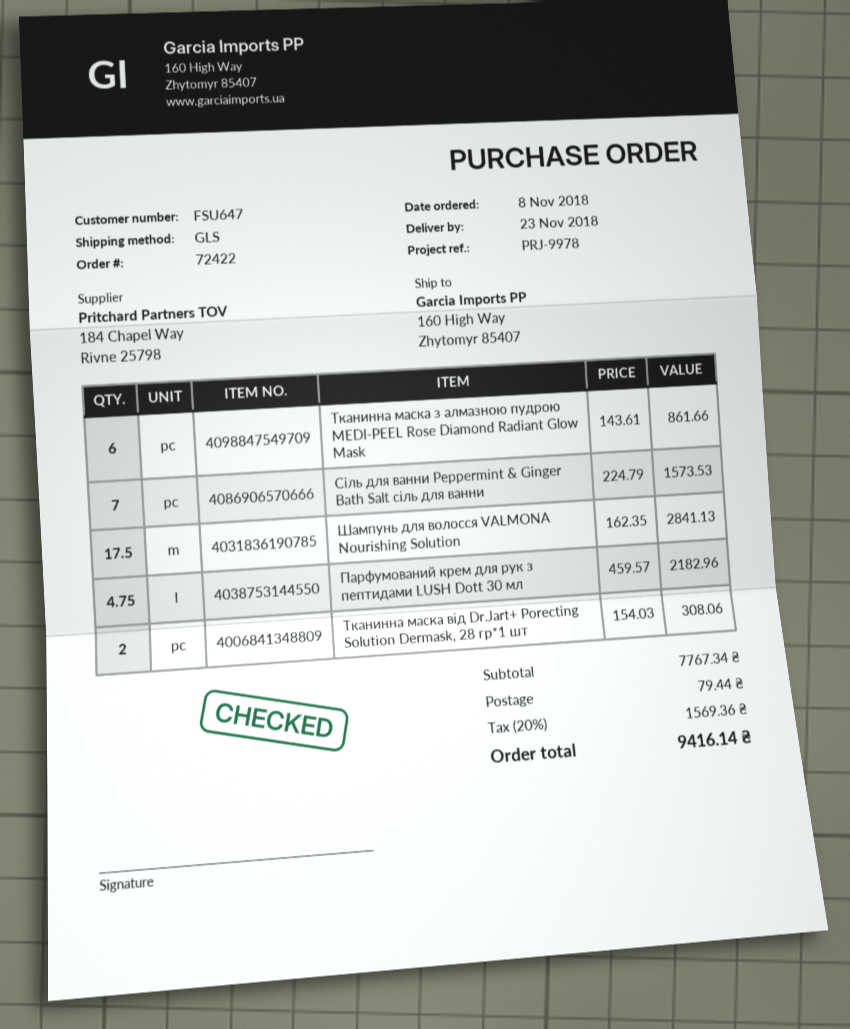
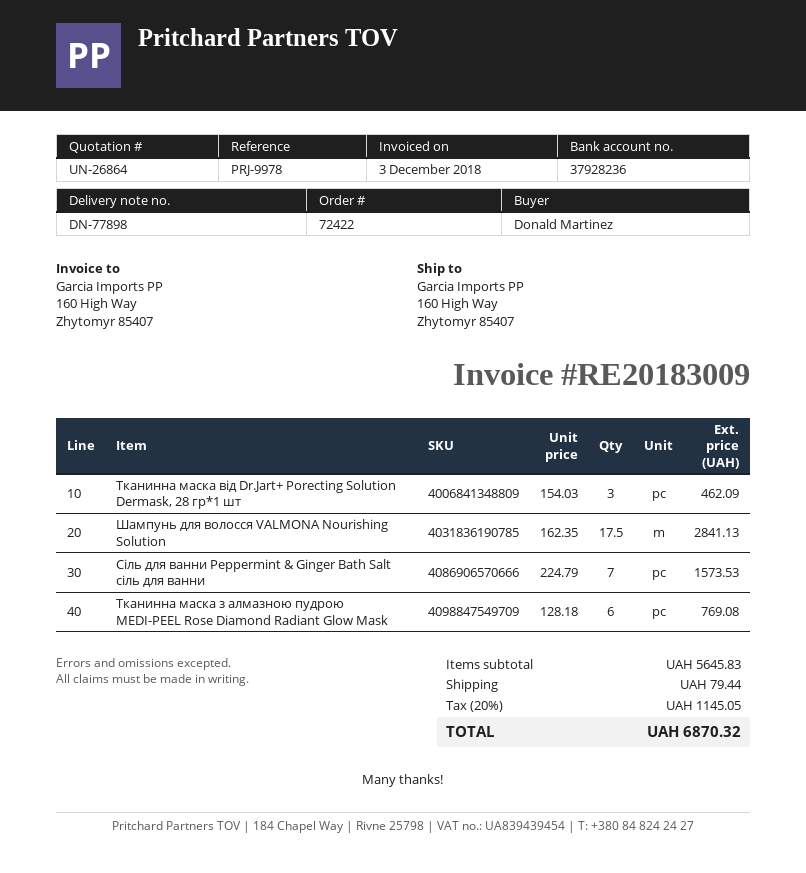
Тканинна маска з алмазною пудрою MEDI-PEEL Rose Diamond Radiant Glow Mask: 6 x 143.61 = 861.66 -> 6 x 128.18 = 769.08
Парфумований крем для рук з пептидами LUSH Dott 30 мл: 4.75 x 459.57 = 2182.96 -> none
Тканинна маска від Dr.Jart+ Porecting Solution Dermask, 28 гр*1 шт: 2 x 154.03 = 308.06 -> 3 x 154.03 = 462.09
subtotal: 7767.34 -> 5645.83
tax: 20% = 1569.36 -> 20% = 1145.05
total: 9416.14 -> 6870.32

